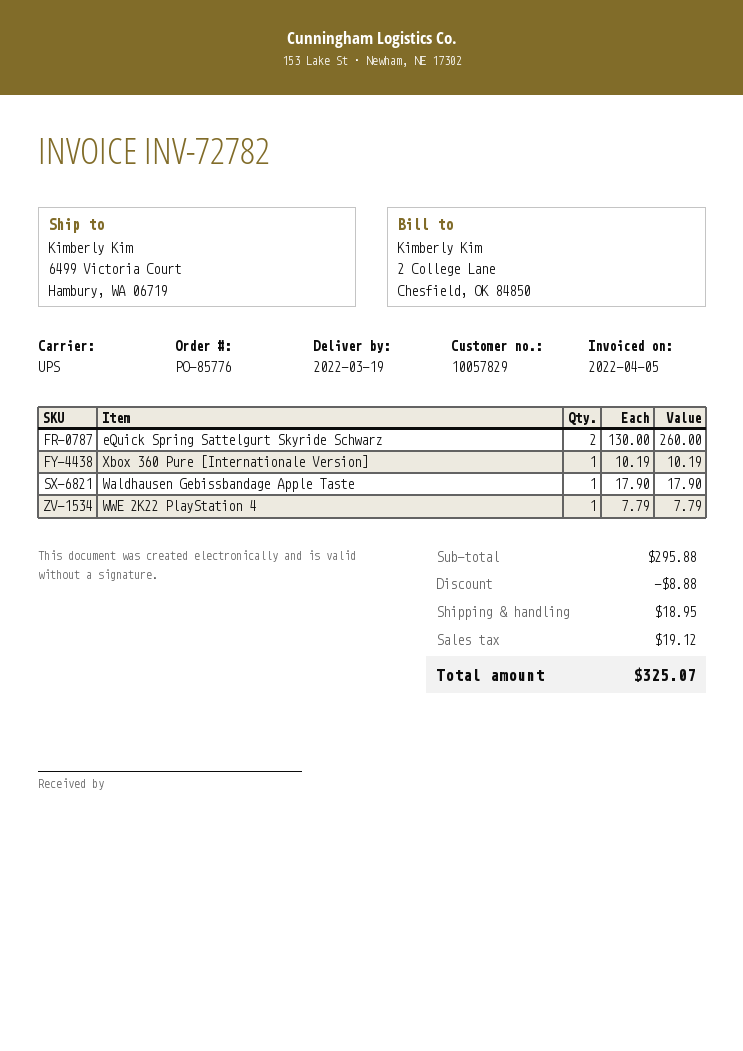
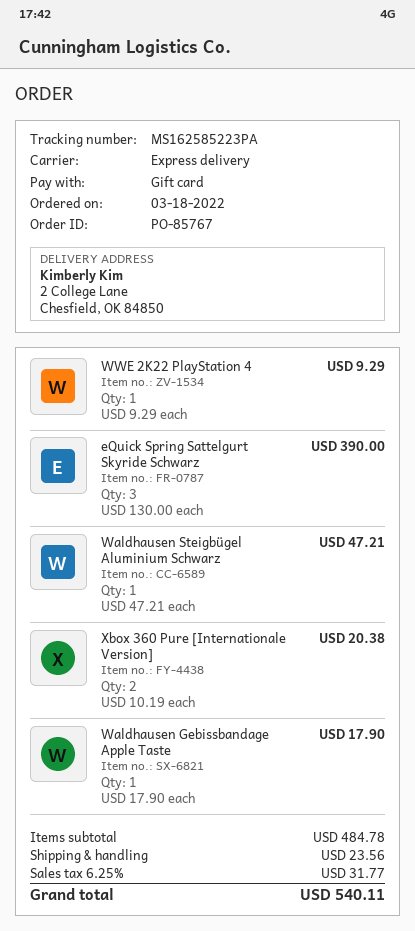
order number: PO-85776 -> PO-85767
shipping method: UPS -> express
ship to: 6499 Victoria Court, Hambury, WA 06719 -> 2 College Lane, Chesfield, OK 84850
eQuick Spring Sattelgurt Skyride Schwarz: 2 x 130.00 = 260.00 -> 3 x 130.00 = 390.00
Xbox 360 Pure [Internationale Version]: 1 x 10.19 = 10.19 -> 2 x 10.19 = 20.38
WWE 2K22 PlayStation 4: 1 x 7.79 = 7.79 -> 1 x 9.29 = 9.29
Waldhausen Steigbügel Aluminium Schwarz: none -> 1 x 47.21 = 47.21
subtotal: 295.88 -> 484.78
discount: 8.88 -> none
shipping: 18.95 -> 23.56
tax: 19.12 -> 31.77
total: 325.07 -> 540.11

